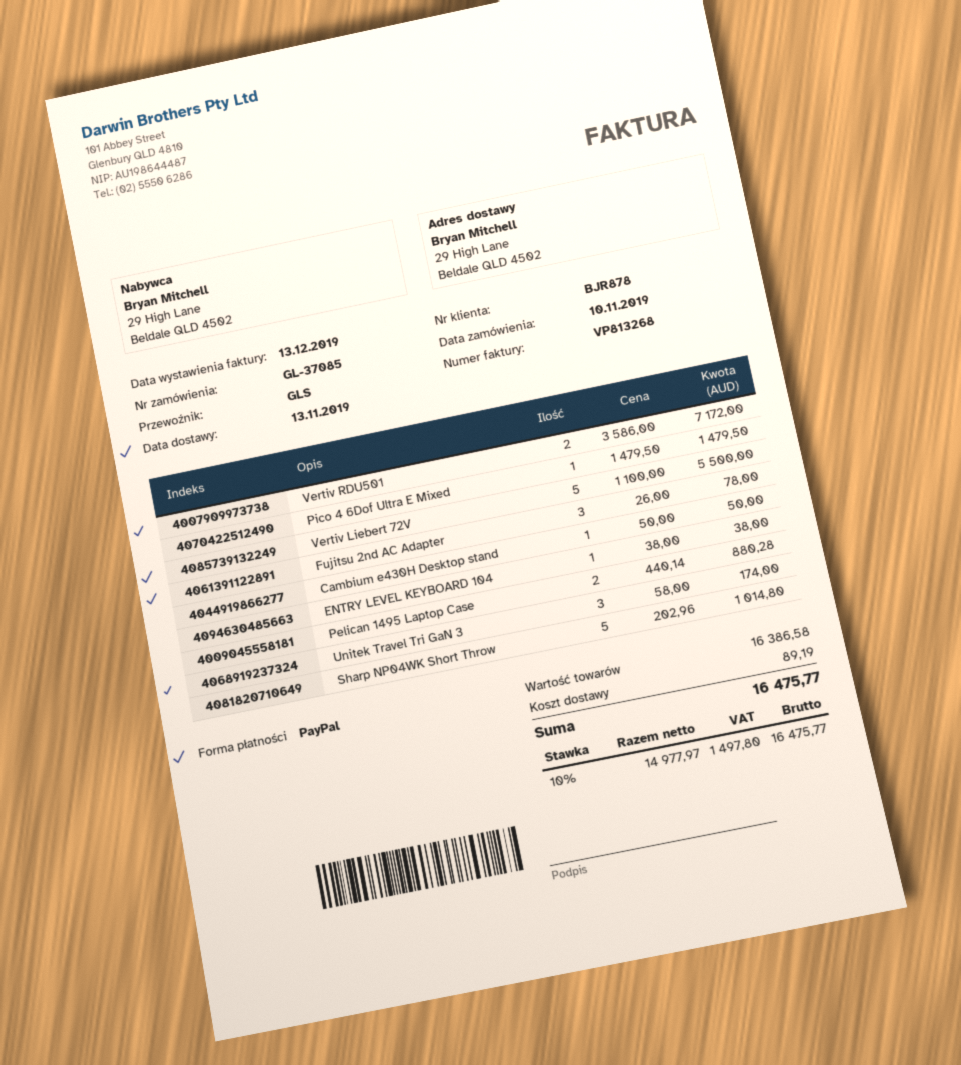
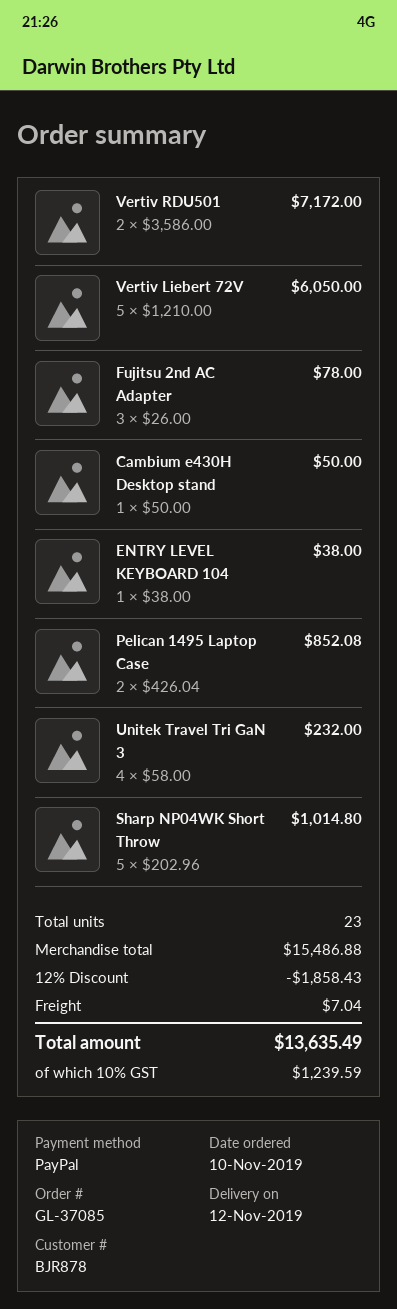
delivery date: 2019-11-13 -> 2019-11-12
Pico 4 6Dof Ultra E Mixed: 1 x 1479.50 = 1479.50 -> none
Vertiv Liebert 72V: 5 x 1100.00 = 5500.00 -> 5 x 1210.00 = 6050.00
Pelican 1495 Laptop Case: 2 x 440.14 = 880.28 -> 2 x 426.04 = 852.08
Unitek Travel Tri GaN 3: 3 x 58.00 = 174.00 -> 4 x 58.00 = 232.00
subtotal: 16386.58 -> 15486.88
discount: none -> 12% = 1858.43
shipping: 89.19 -> 7.04
tax: 10% = 1497.80 -> 10% = 1239.59
total: 16475.77 -> 13635.49

